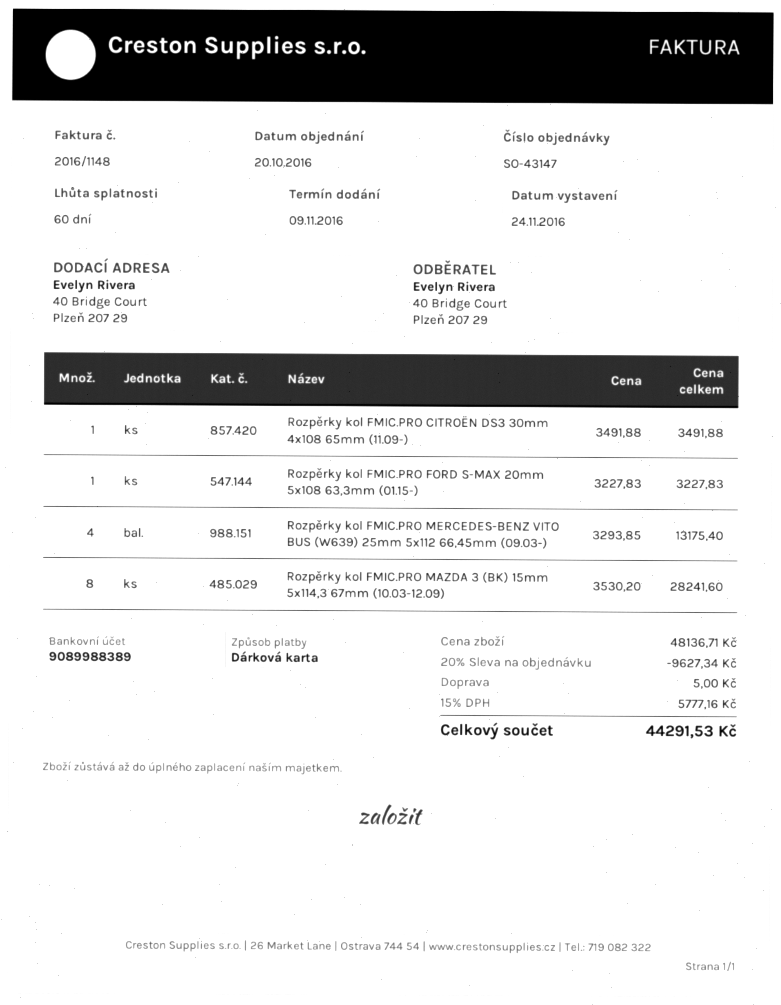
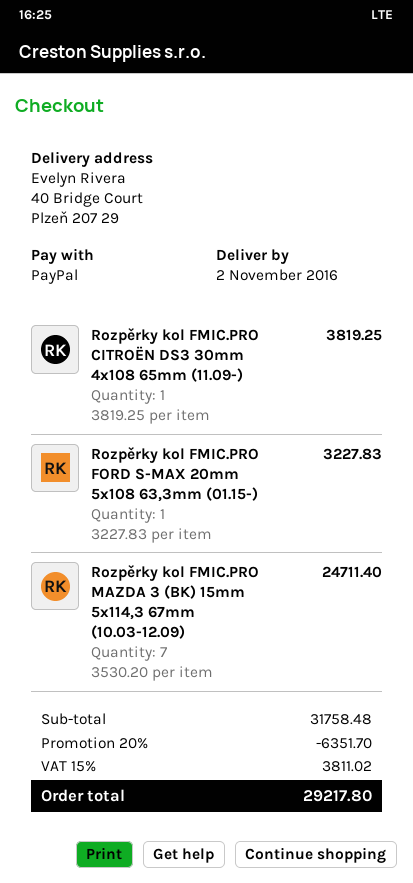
delivery date: 2016-11-09 -> 2016-11-02
payment method: gift card -> PayPal
Rozpěrky kol FMIC.PRO CITROËN DS3 30mm 4x108 65mm (11.09-): 1 x 3491.88 = 3491.88 -> 1 x 3819.25 = 3819.25
Rozpěrky kol FMIC.PRO MERCEDES-BENZ VITO BUS (W639) 25mm 5x112 66,45mm (09.03-): 4 x 3293.85 = 13175.40 -> none
Rozpěrky kol FMIC.PRO MAZDA 3 (BK) 15mm 5x114,3 67mm (10.03-12.09): 8 x 3530.20 = 28241.60 -> 7 x 3530.20 = 24711.40
subtotal: 48136.71 -> 31758.48
discount: 20% = 9627.34 -> 20% = 6351.70
shipping: 5.00 -> none
tax: 15% = 5777.16 -> 15% = 3811.02
total: 44291.53 -> 29217.80

